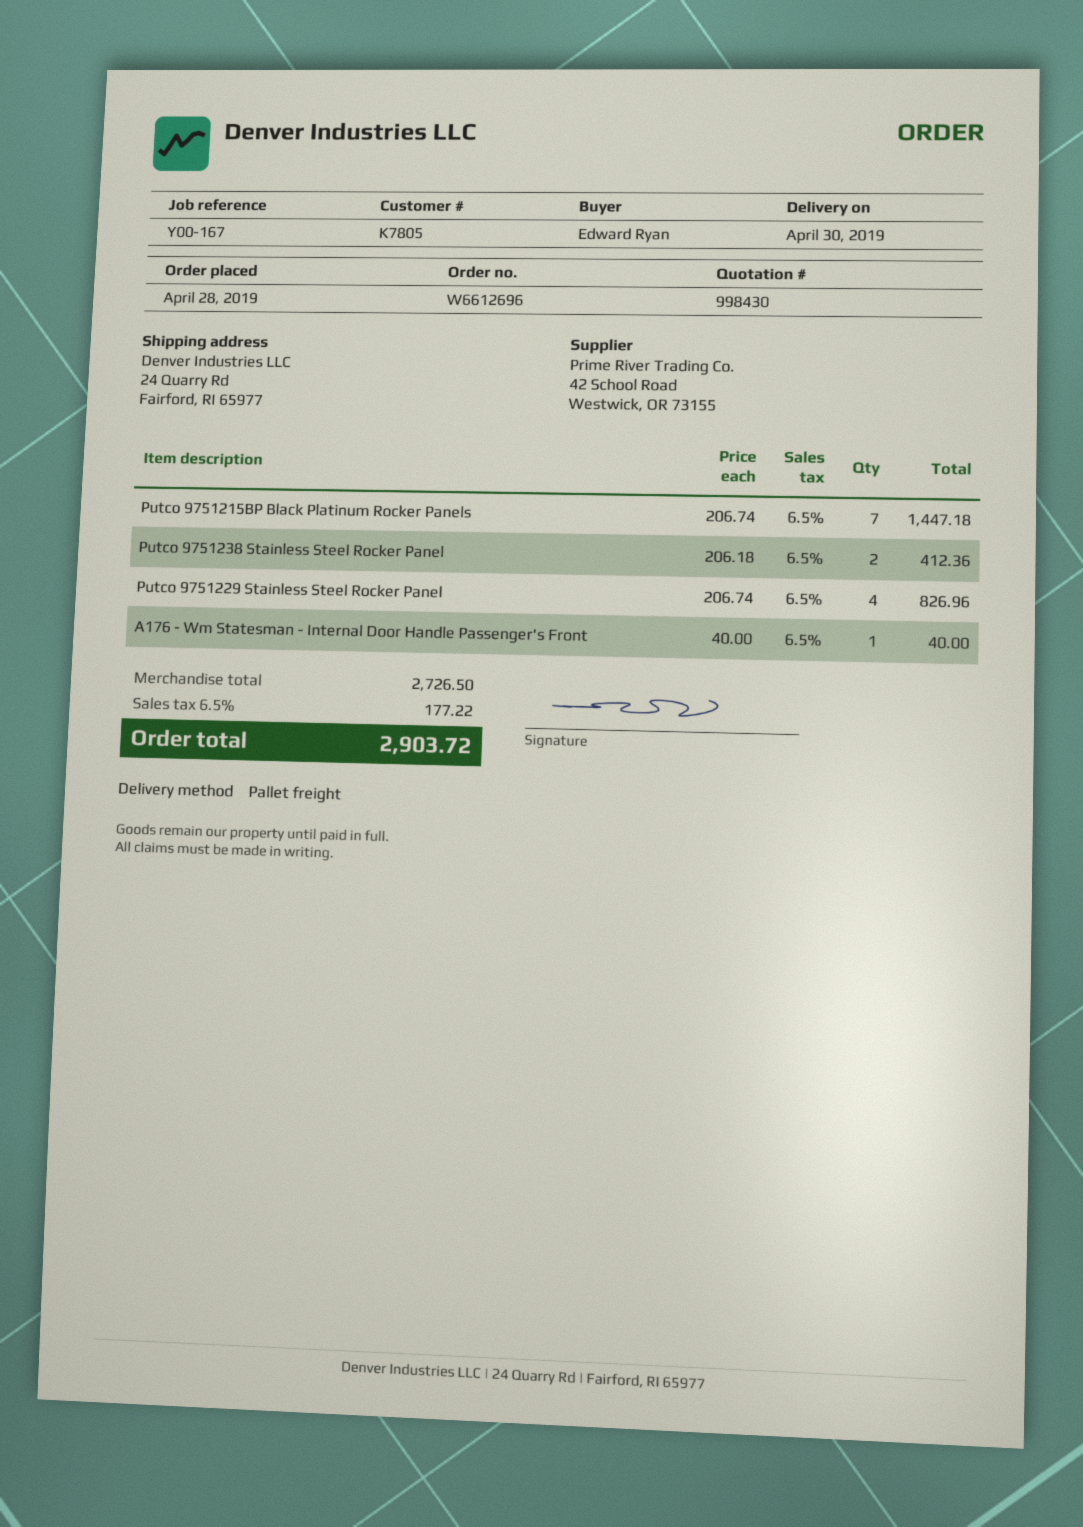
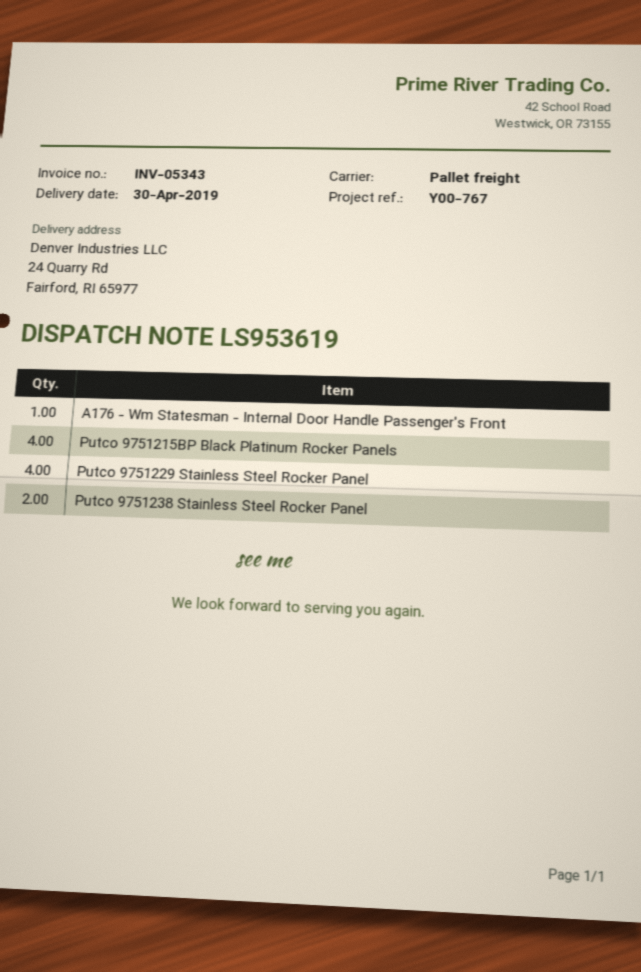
reference: Y00-167 -> Y00-767
Putco 9751215BP Black Platinum Rocker Panels: 7 -> 4

